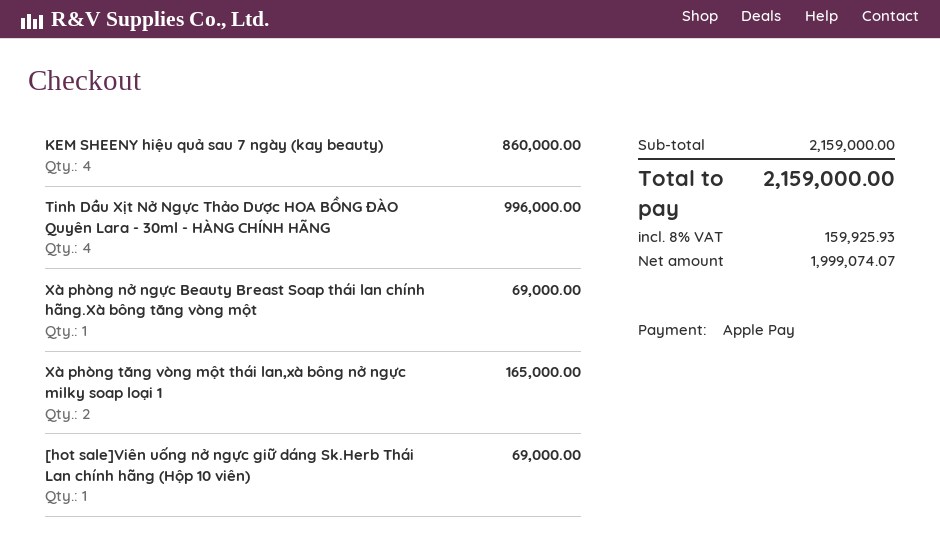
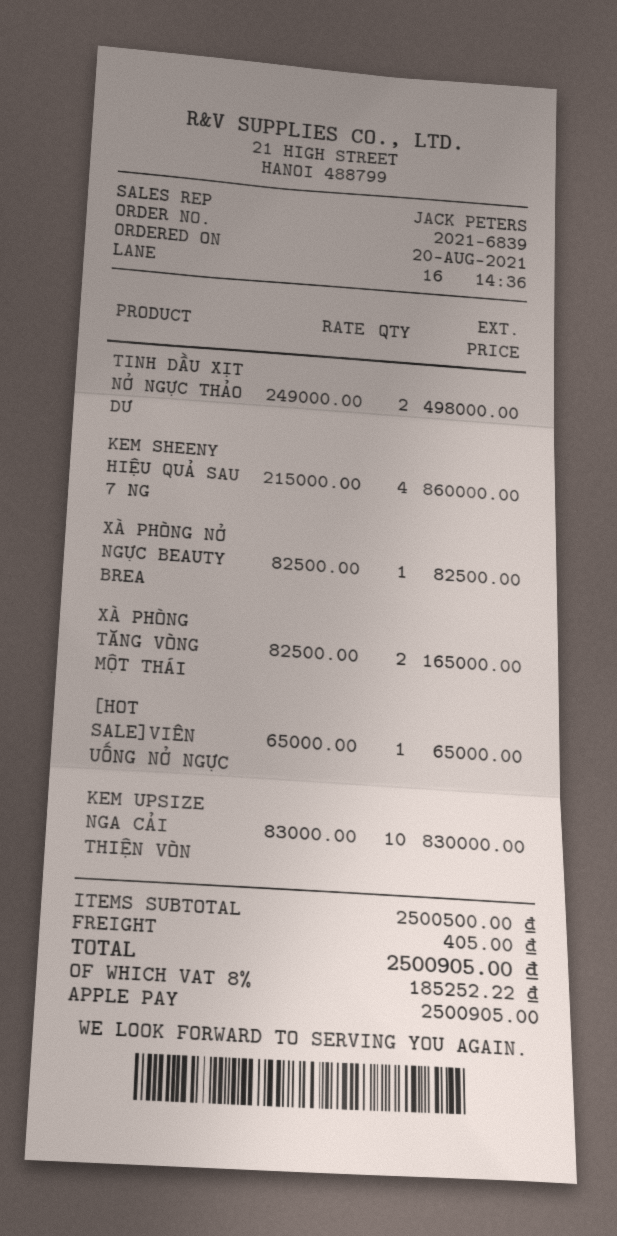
Tinh Dầu Xịt Nở Ngực Thảo Dược HOA BỒNG ĐÀO Quyên Lara - 30ml - HÀNG CHÍNH HÃNG: 4 for 996000.00 -> 2 for 498000.00
Xà phòng nở ngực Beauty Breast Soap thái lan chính hãng.Xà bông tăng vòng một: 1 for 69000.00 -> 1 for 82500.00
[hot sale]Viên uống nở ngực giữ dáng Sk.Herb Thái Lan chính hãng (Hộp 10 viên): 1 for 69000.00 -> 1 for 65000.00
KEM UPSIZE NGA CẢI THIỆN VÒN: none -> 10 for 830000.00
subtotal: 2159000.00 -> 2500500.00
shipping: none -> 405.00
tax: 8% = 159925.93 -> 8% = 185252.22
total: 2159000.00 -> 2500905.00

